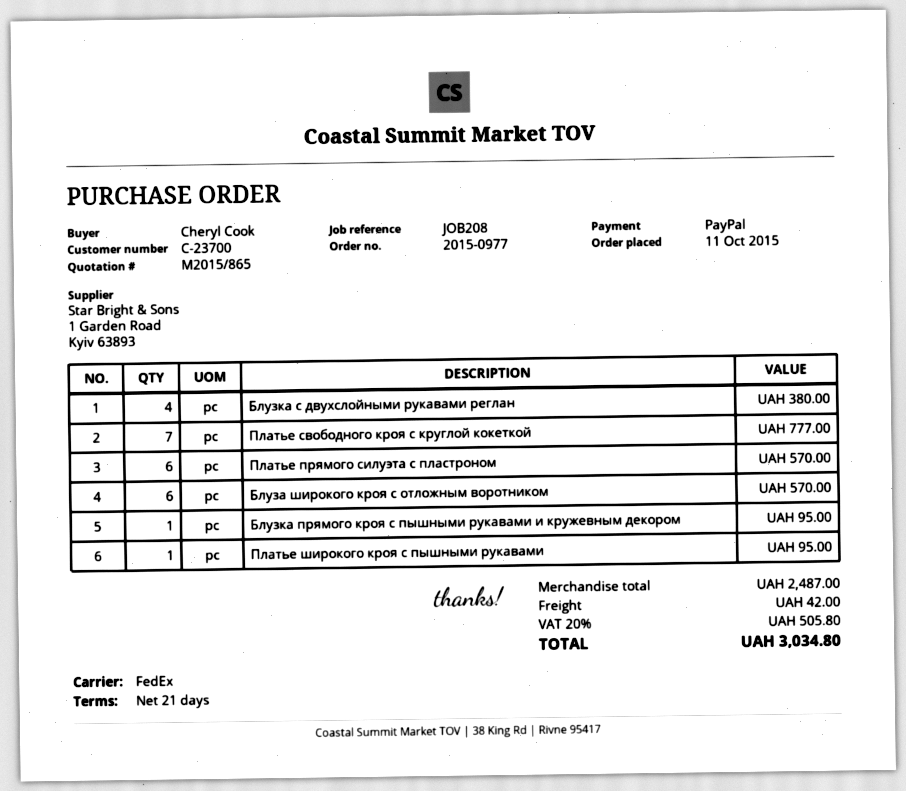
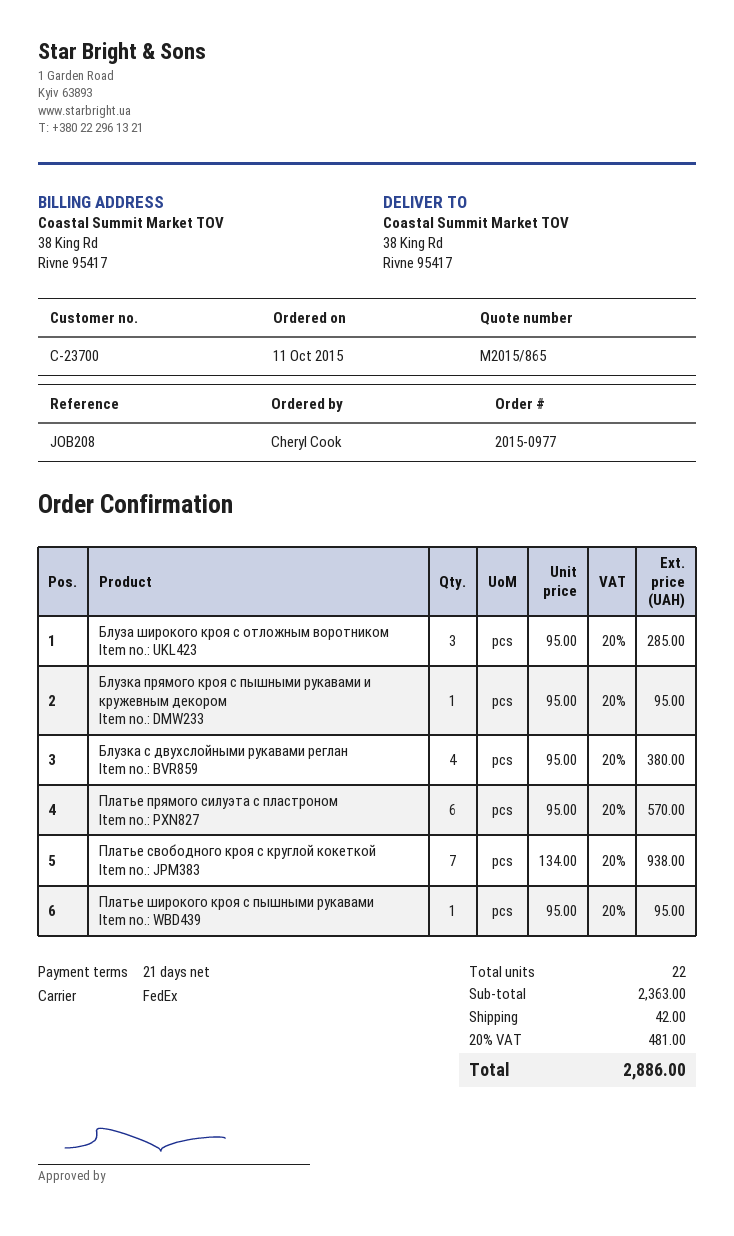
Платье свободного кроя с круглой кокеткой: 7 for 777.00 -> 7 for 938.00
Блуза широкого кроя с отложным воротником: 6 for 570.00 -> 3 for 285.00
subtotal: 2487.00 -> 2363.00
tax: 20% = 505.80 -> 20% = 481.00
total: 3034.80 -> 2886.00

